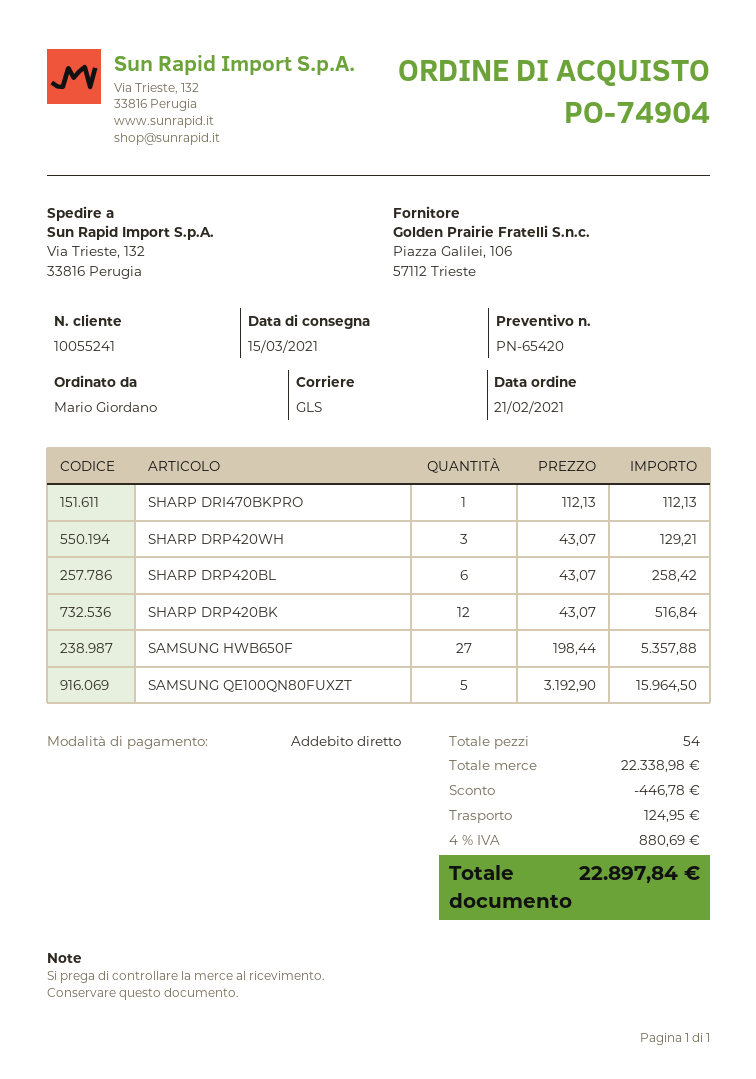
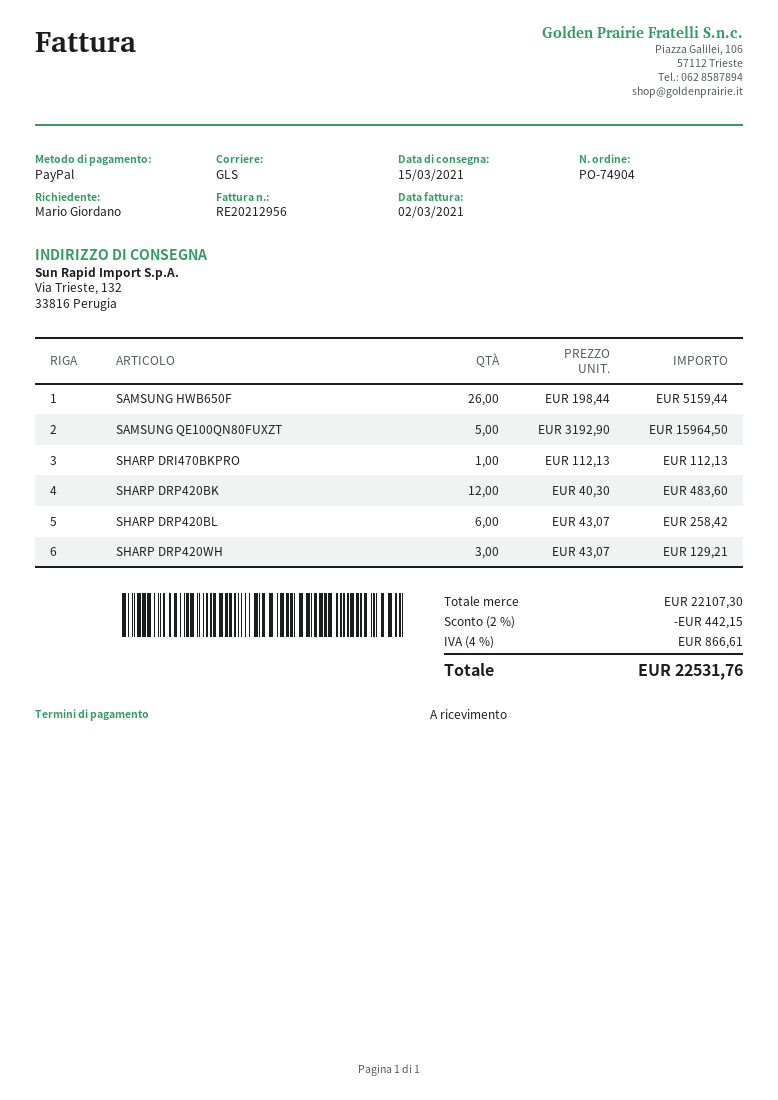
payment method: direct debit -> PayPal
SHARP DRP420BK: 12 x 43.07 = 516.84 -> 12 x 40.30 = 483.60
SAMSUNG HWB650F: 27 x 198.44 = 5357.88 -> 26 x 198.44 = 5159.44
subtotal: 22338.98 -> 22107.30
discount: 446.78 -> 442.15
shipping: 124.95 -> none
tax: 4% = 880.69 -> 4% = 866.61
total: 22897.84 -> 22531.76

